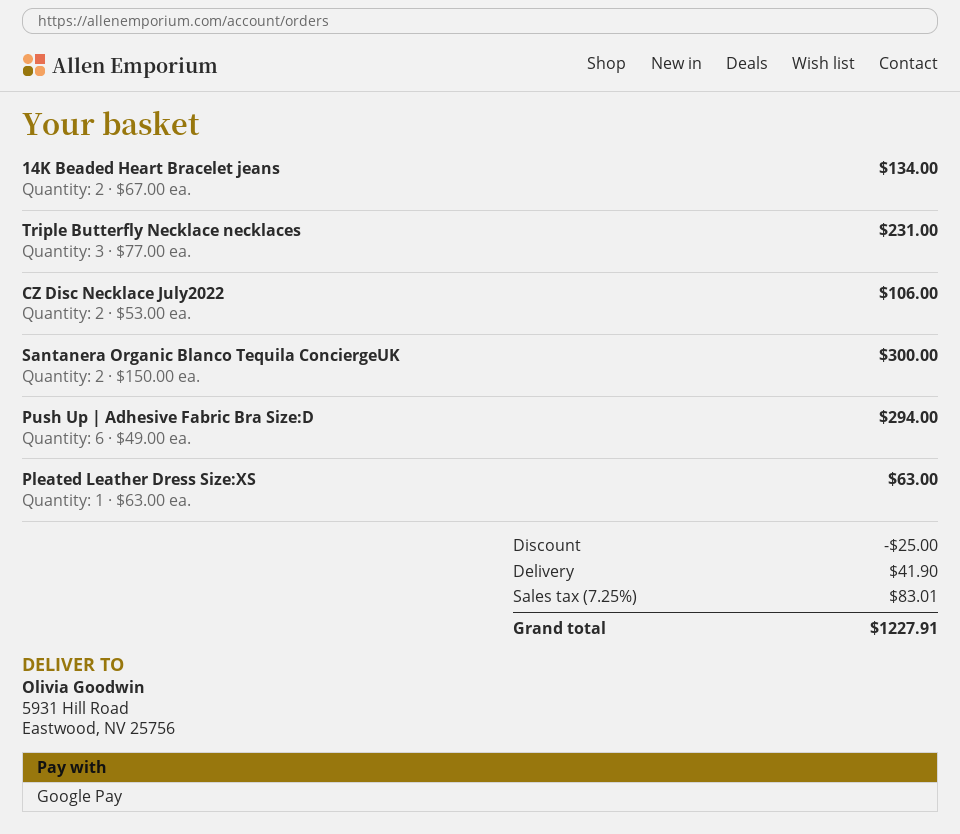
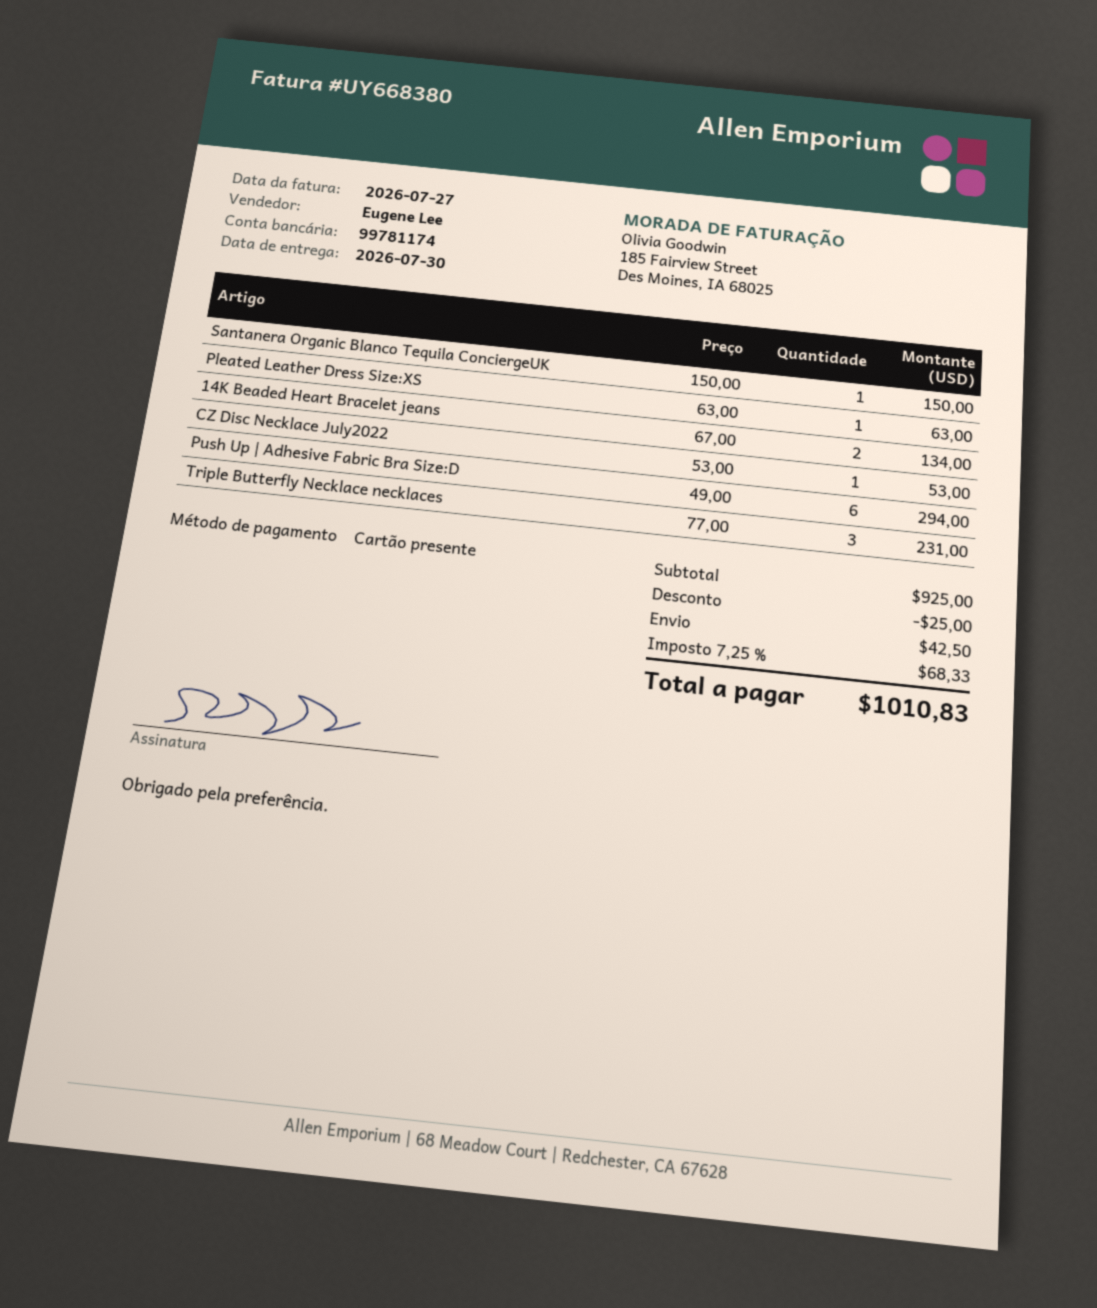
payment method: Google Pay -> gift card
CZ Disc Necklace July2022: 2 x 53.00 = 106.00 -> 1 x 53.00 = 53.00
Santanera Organic Blanco Tequila ConciergeUK: 2 x 150.00 = 300.00 -> 1 x 150.00 = 150.00
shipping: 41.90 -> 42.50
tax: 7.25% = 83.01 -> 7.25% = 68.33
total: 1227.91 -> 1010.83

